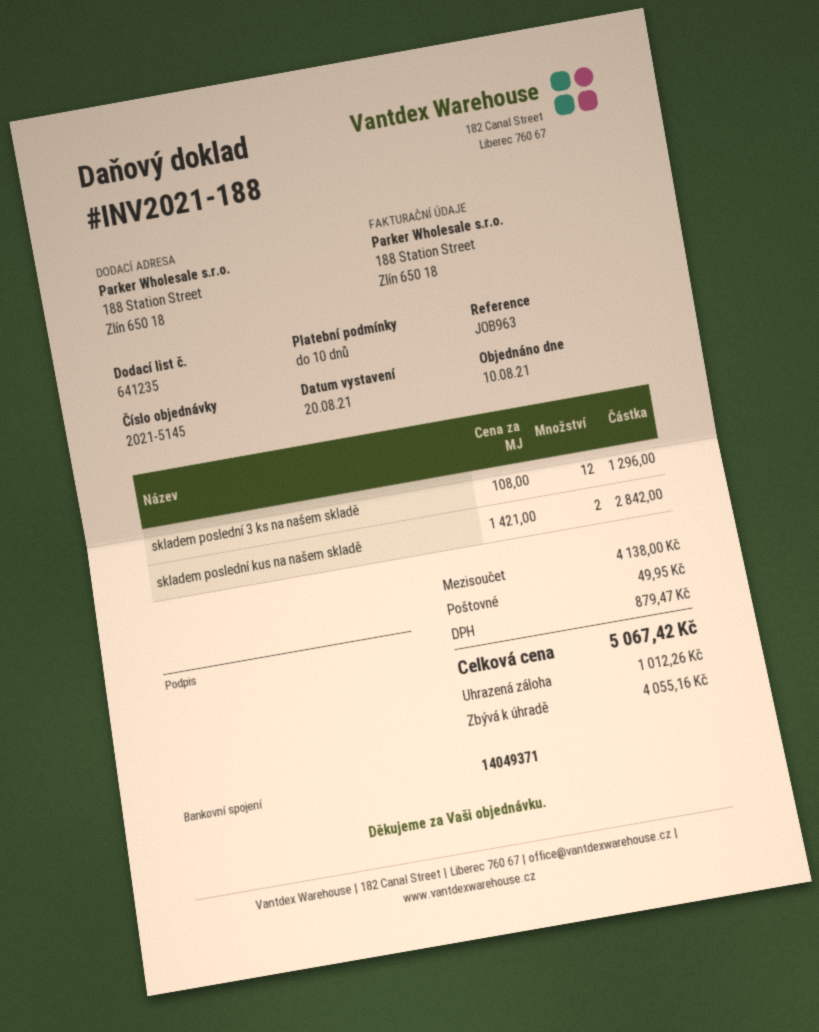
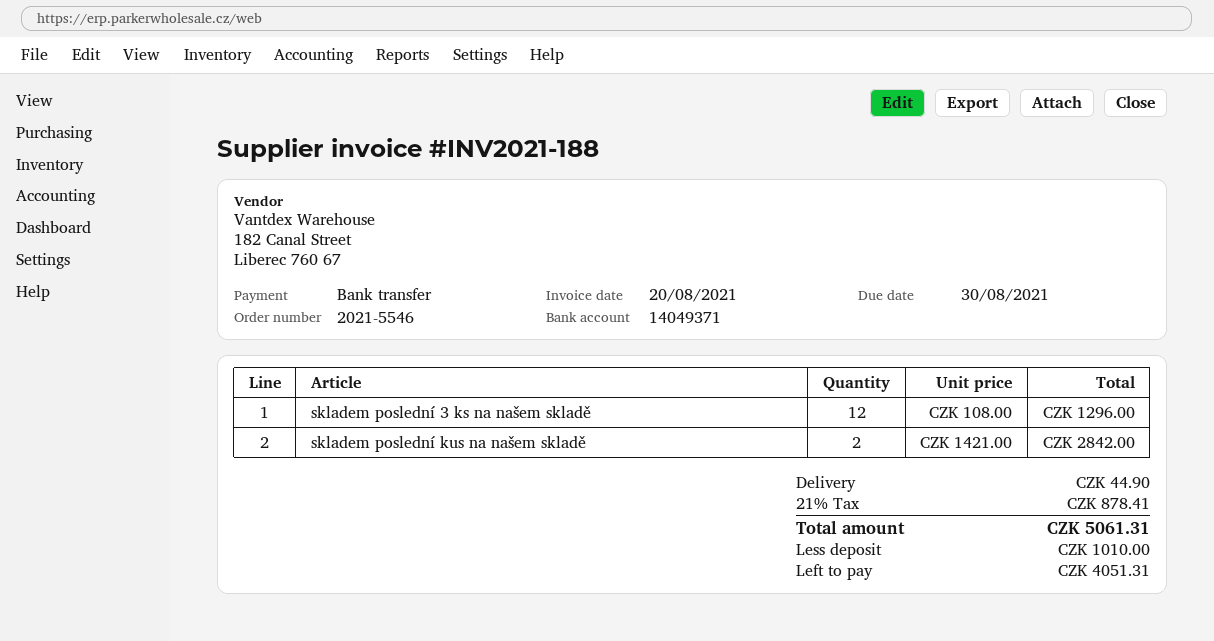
order number: 2021-5145 -> 2021-5546
shipping: 49.95 -> 44.90
tax: 879.47 -> 878.41
total: 5067.42 -> 5061.31
deposit: 1012.26 -> 1010.00
balance: 4055.16 -> 4051.31

